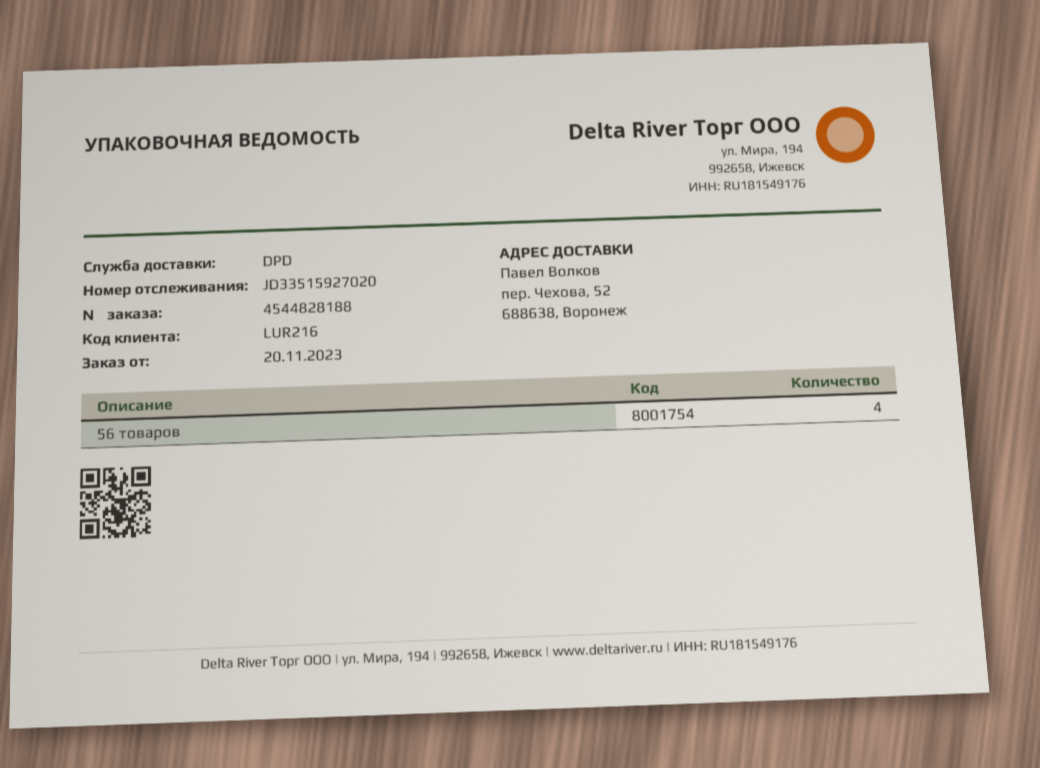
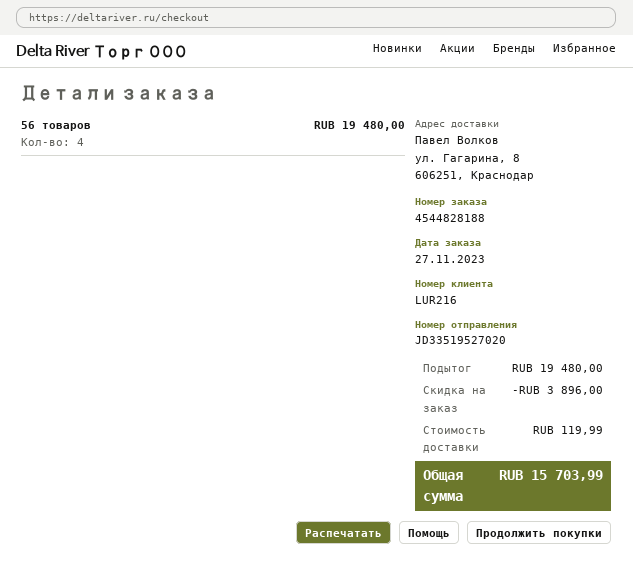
order date: 2023-11-20 -> 2023-11-27
tracking number: JD33515927020 -> JD33519527020
ship to: пер. Чехова, 52, 688638, Воронеж -> ул. Гагарина, 8, 606251, Краснодар

